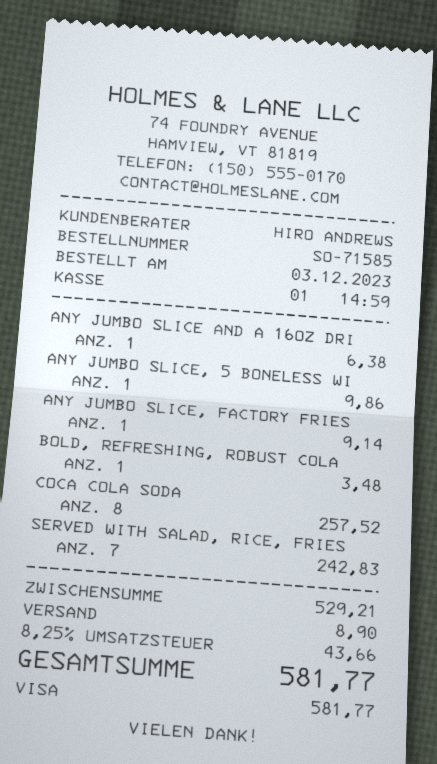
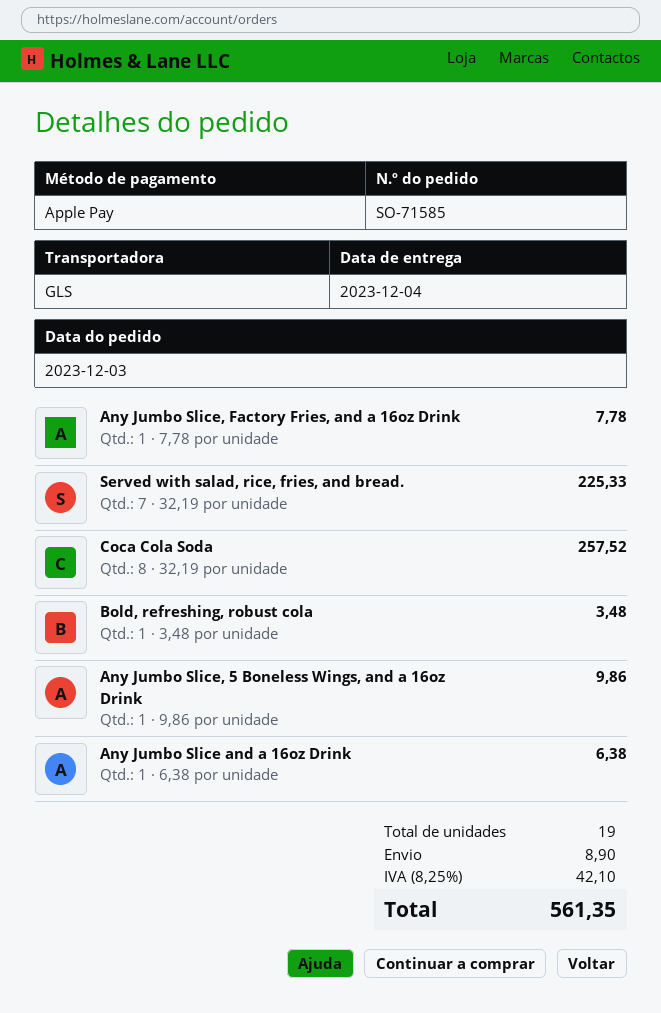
payment method: Visa -> Apple Pay
ANY JUMBO SLICE, FACTORY FRIES: 1 for 9.14 -> 1 for 7.78
SERVED WITH SALAD, RICE, FRIES: 7 for 242.83 -> 7 for 225.33
tax: 8.25% = 43.66 -> 8.25% = 42.10
total: 581.77 -> 561.35

